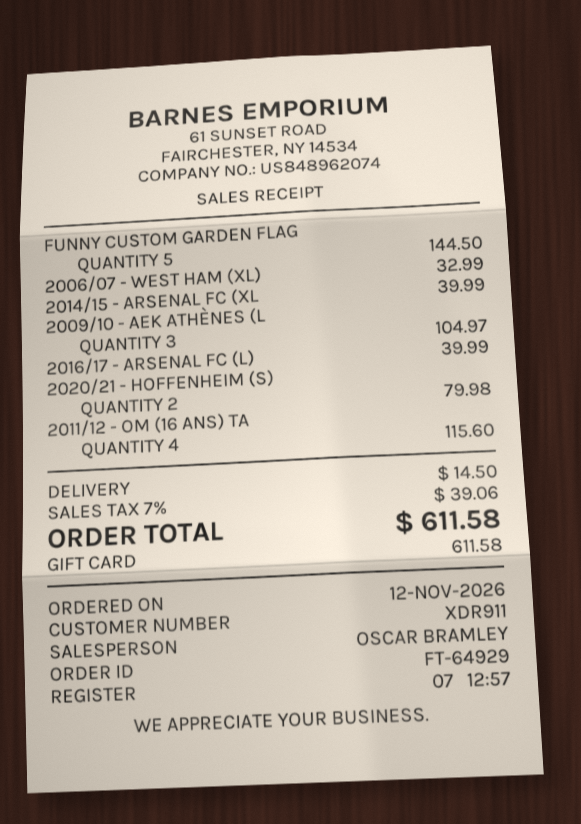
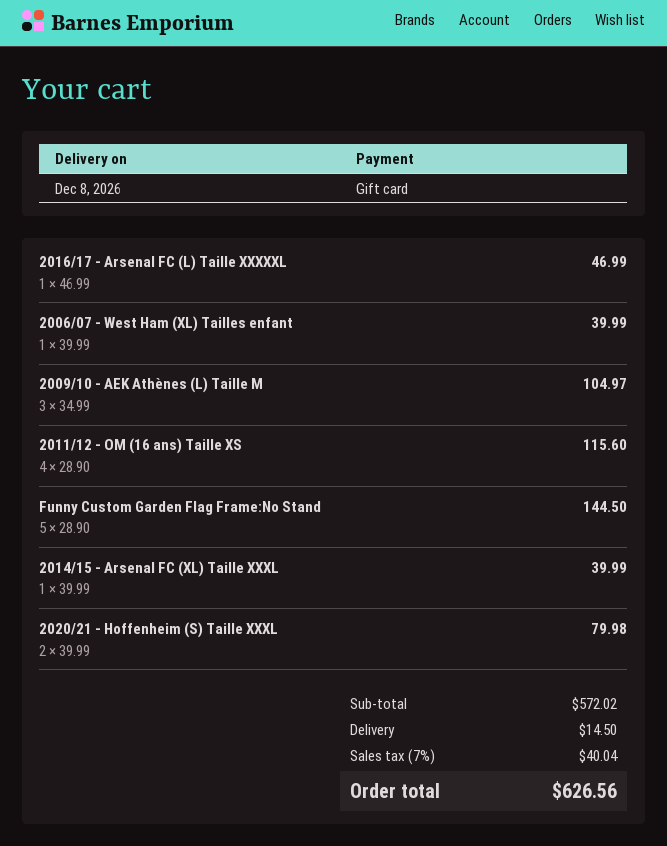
2006/07 - WEST HAM (XL): 1 for 32.99 -> 1 for 39.99
2016/17 - ARSENAL FC (L): 1 for 39.99 -> 1 for 46.99
tax: 7% = 39.06 -> 7% = 40.04
total: 611.58 -> 626.56

